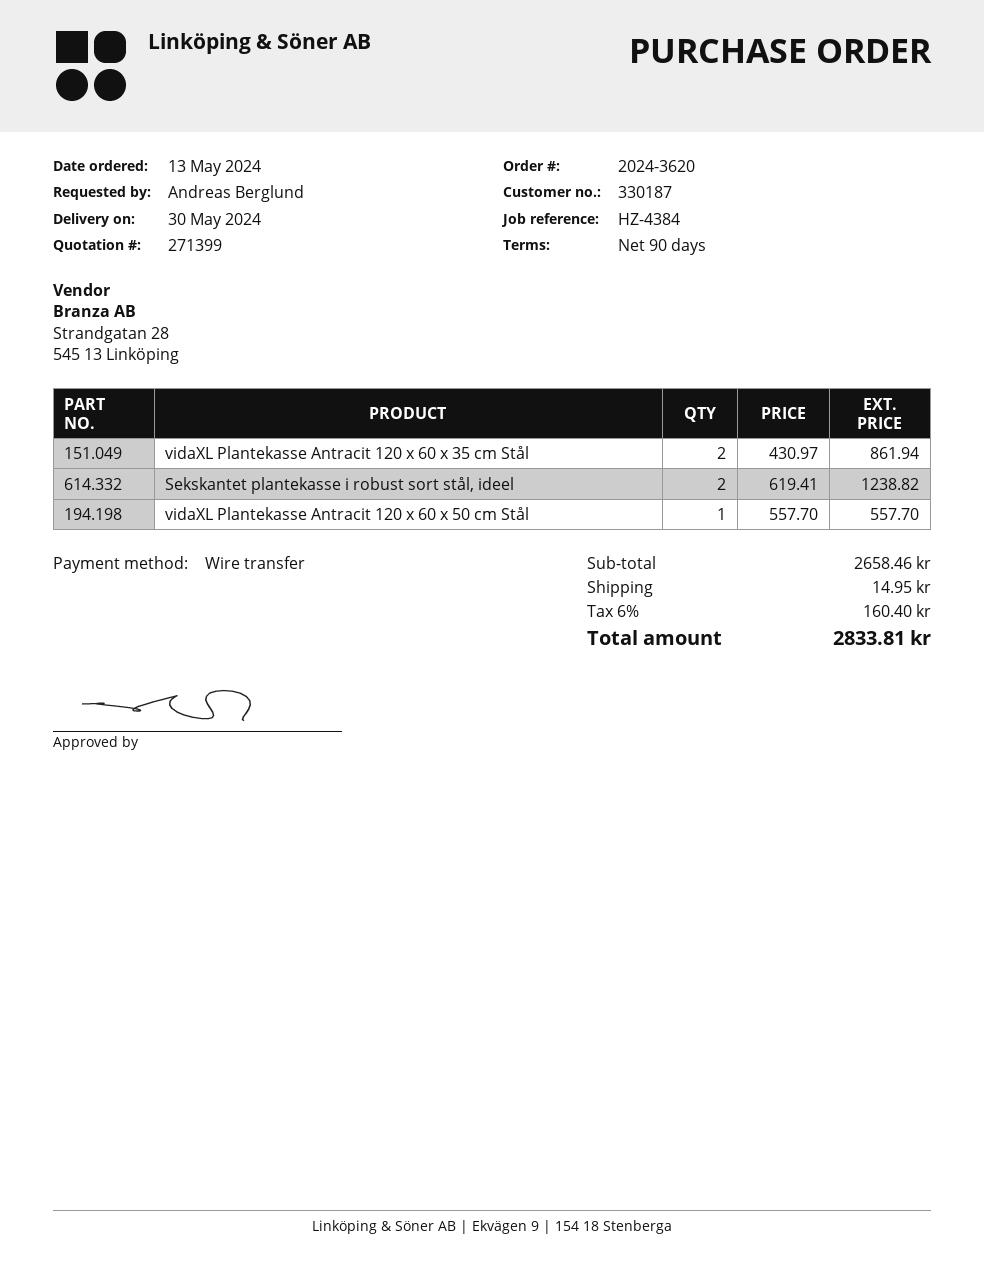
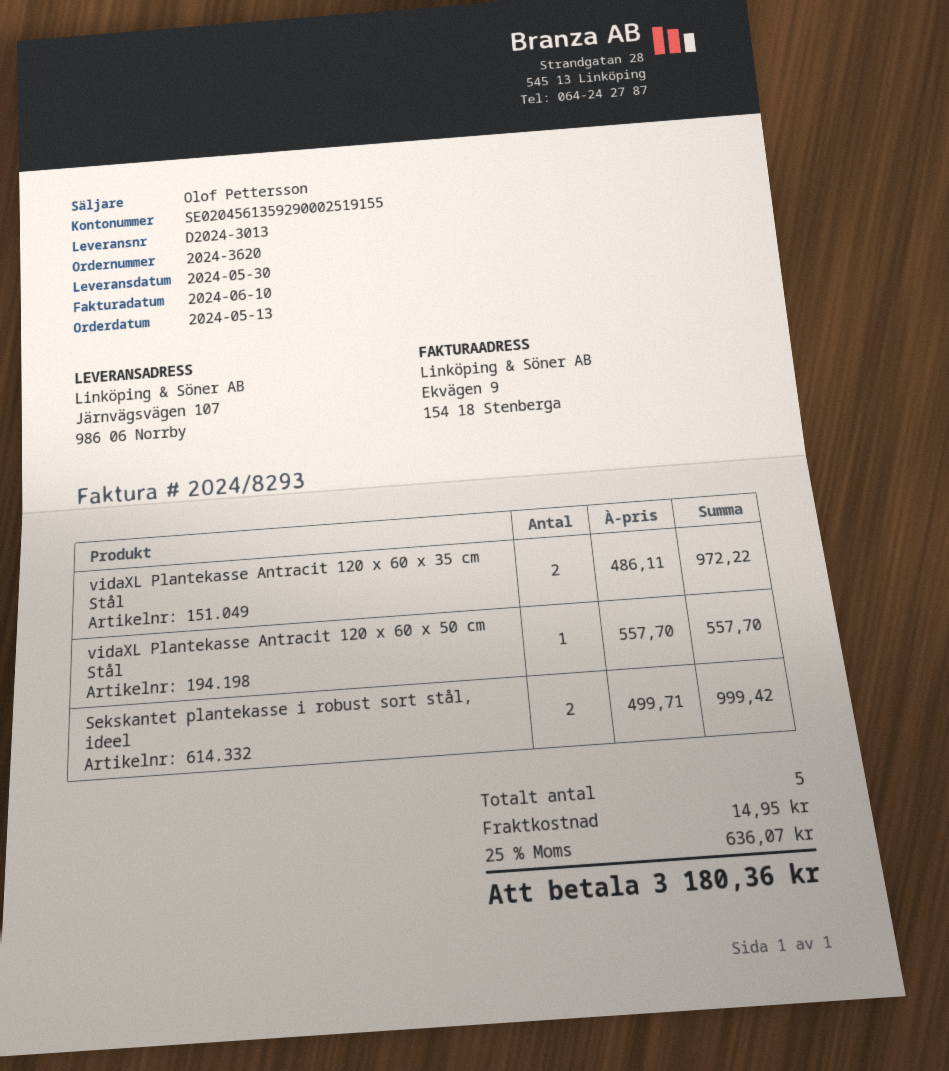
vidaXL Plantekasse Antracit 120 x 60 x 35 cm Stål: 2 x 430.97 = 861.94 -> 2 x 486.11 = 972.22
Sekskantet plantekasse i robust sort stål, ideel: 2 x 619.41 = 1238.82 -> 2 x 499.71 = 999.42
tax: 6% = 160.40 -> 25% = 636.07
total: 2833.81 -> 3180.36

